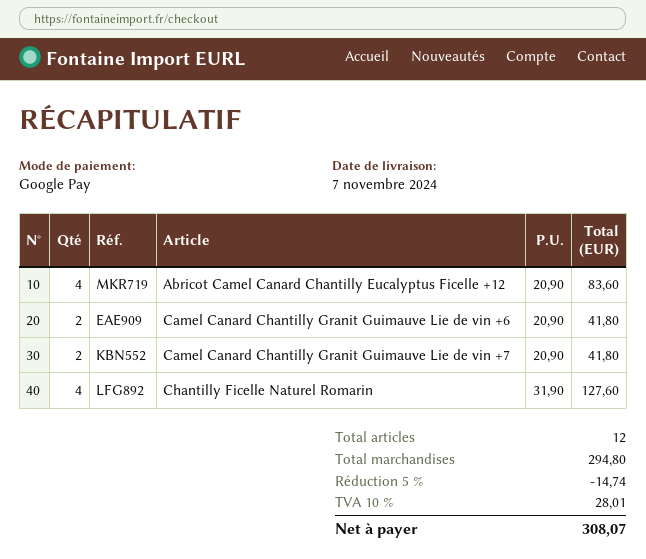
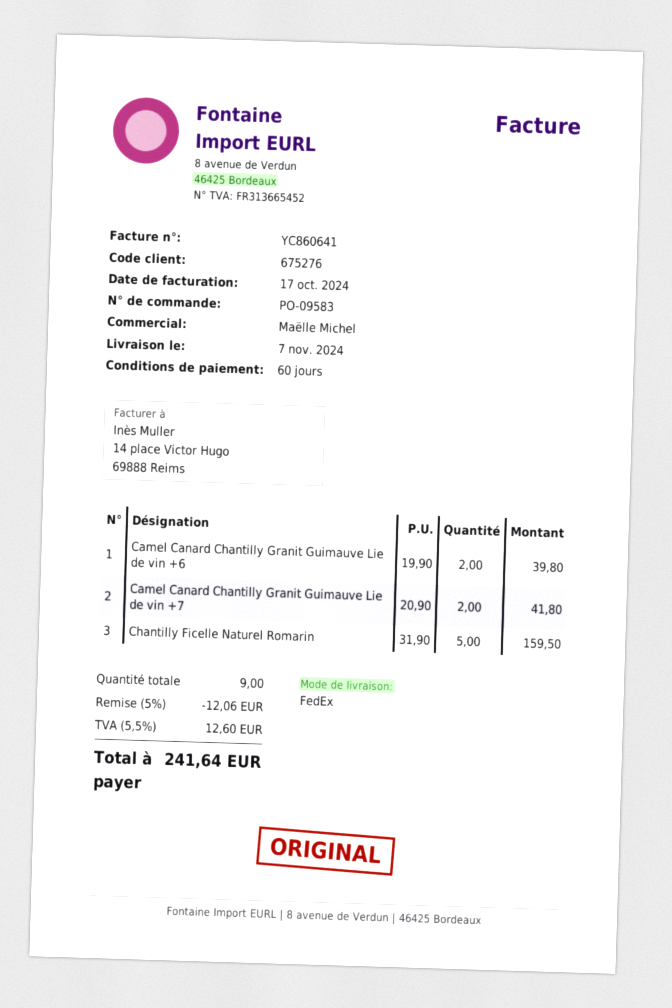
Abricot Camel Canard Chantilly Eucalyptus Ficelle +12: 4 x 20.90 = 83.60 -> none
Camel Canard Chantilly Granit Guimauve Lie de vin +6: 2 x 20.90 = 41.80 -> 2 x 19.90 = 39.80
Chantilly Ficelle Naturel Romarin: 4 x 31.90 = 127.60 -> 5 x 31.90 = 159.50
total quantity: 12 -> 9
discount: 5% = 14.74 -> 5% = 12.06
tax: 10% = 28.01 -> 5.5% = 12.60
total: 308.07 -> 241.64

